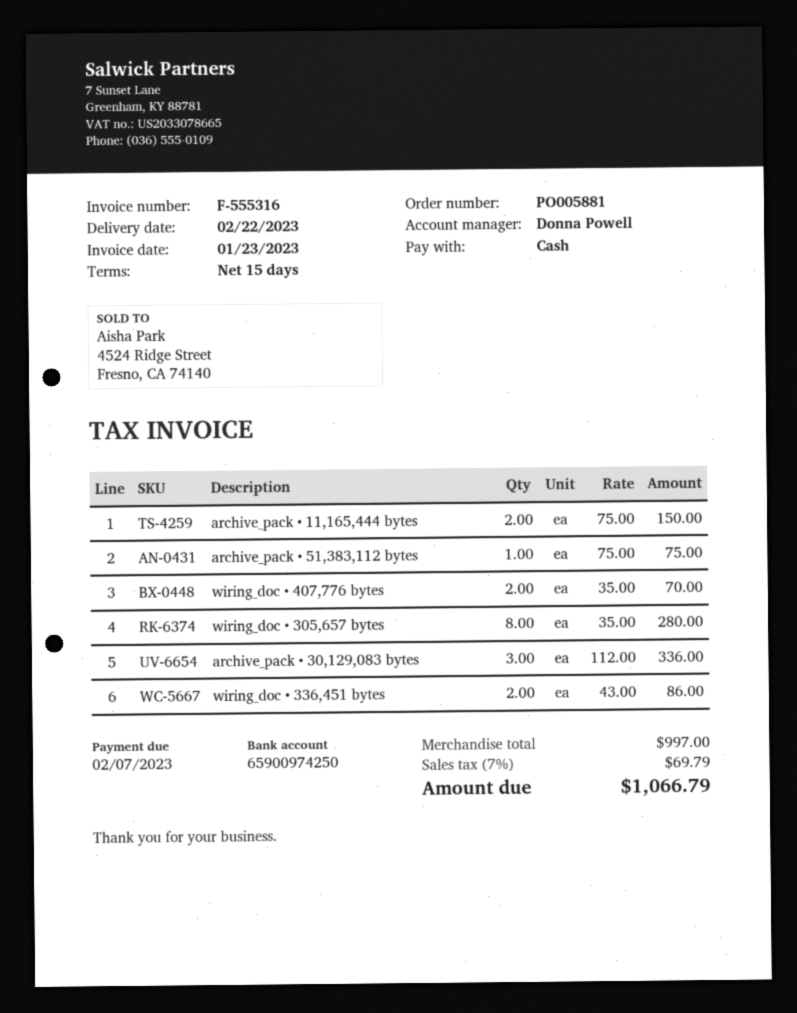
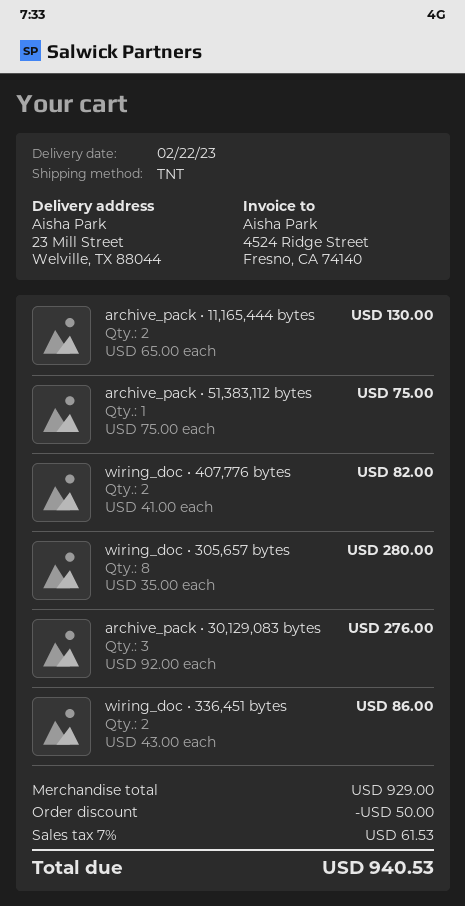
archive_pack • 11,165,444 bytes: 2 x 75.00 = 150.00 -> 2 x 65.00 = 130.00
wiring_doc • 407,776 bytes: 2 x 35.00 = 70.00 -> 2 x 41.00 = 82.00
archive_pack • 30,129,083 bytes: 3 x 112.00 = 336.00 -> 3 x 92.00 = 276.00
subtotal: 997.00 -> 929.00
discount: none -> 50.00
tax: 7% = 69.79 -> 7% = 61.53
total: 1066.79 -> 940.53

